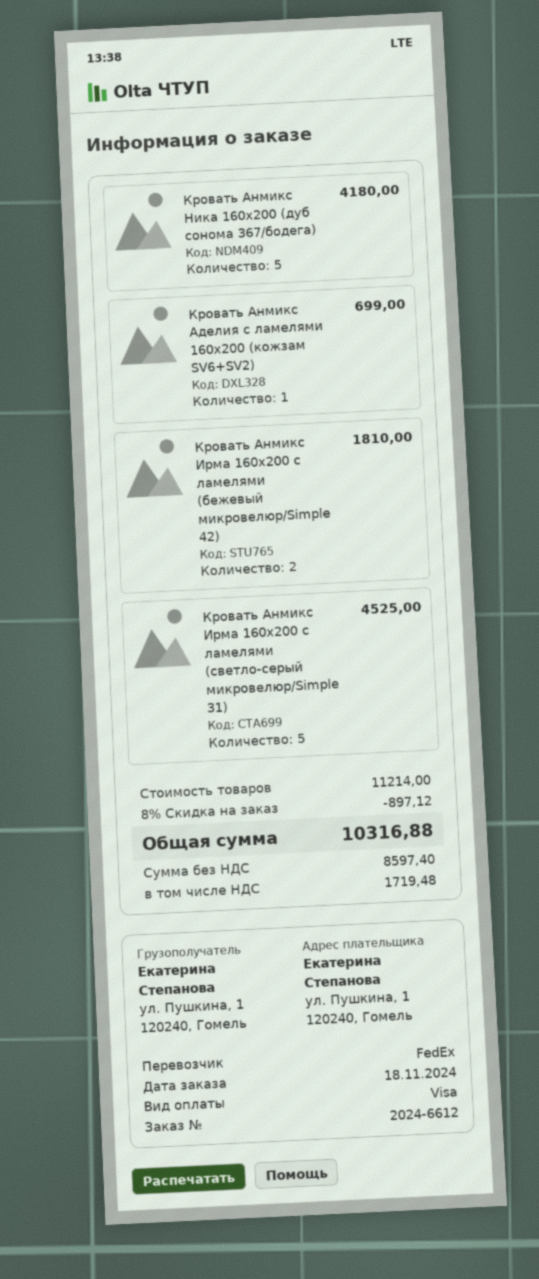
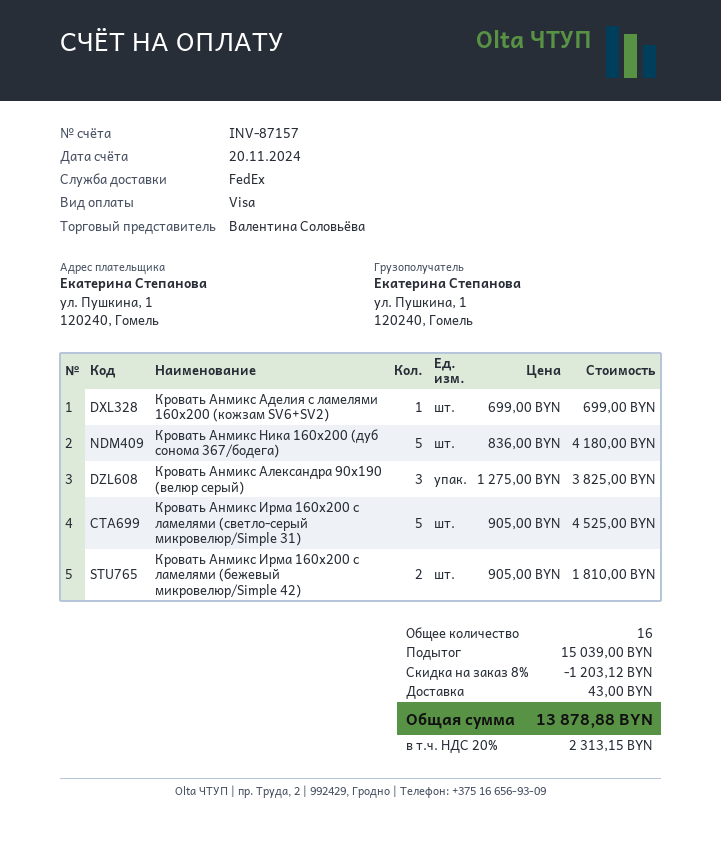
Кровать Анмикс Александра 90x190 (велюр серый): none -> 3 for 3825.00
subtotal: 11214.00 -> 15039.00
discount: 8% = 897.12 -> 8% = 1203.12
shipping: none -> 43.00
tax: 1719.48 -> 2313.15
total: 10316.88 -> 13878.88

